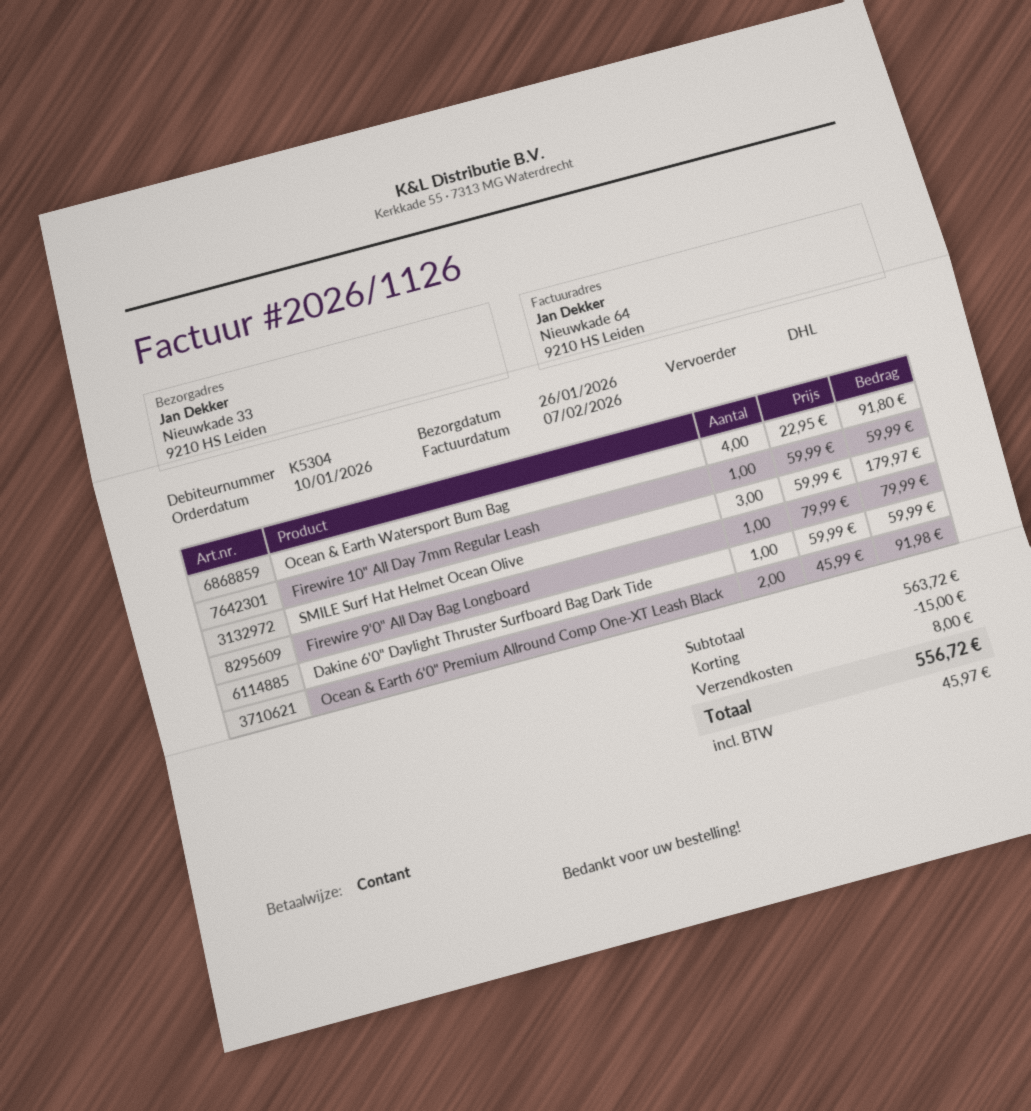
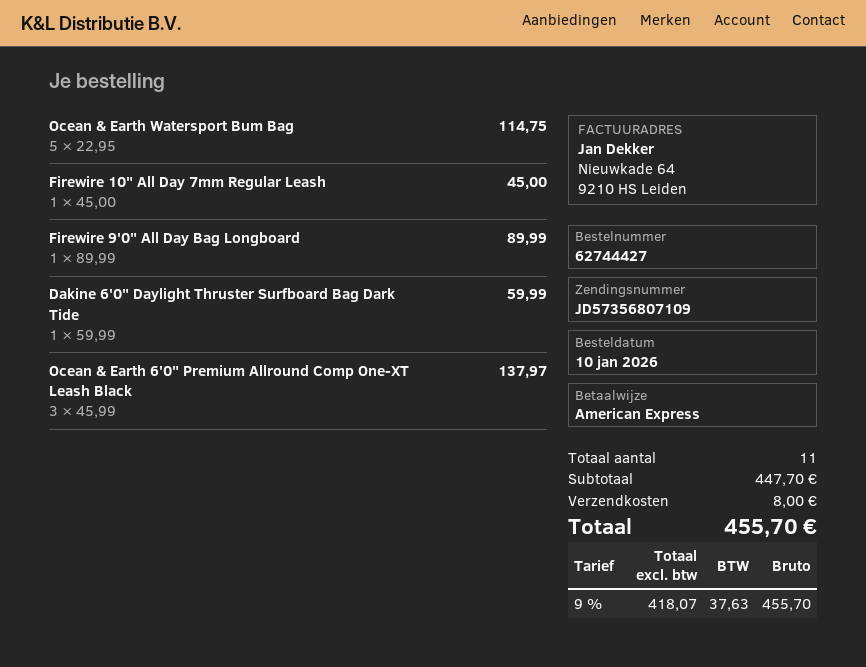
payment method: cash -> American Express
Ocean & Earth Watersport Bum Bag: 4 x 22.95 = 91.80 -> 5 x 22.95 = 114.75
Firewire 10" All Day 7mm Regular Leash: 1 x 59.99 = 59.99 -> 1 x 45.00 = 45.00
SMILE Surf Hat Helmet Ocean Olive: 3 x 59.99 = 179.97 -> none
Firewire 9'0" All Day Bag Longboard: 1 x 79.99 = 79.99 -> 1 x 89.99 = 89.99
Ocean & Earth 6'0" Premium Allround Comp One-XT Leash Black: 2 x 45.99 = 91.98 -> 3 x 45.99 = 137.97
subtotal: 563.72 -> 447.70
discount: 15.00 -> none
tax: 45.97 -> 37.63
total: 556.72 -> 455.70

